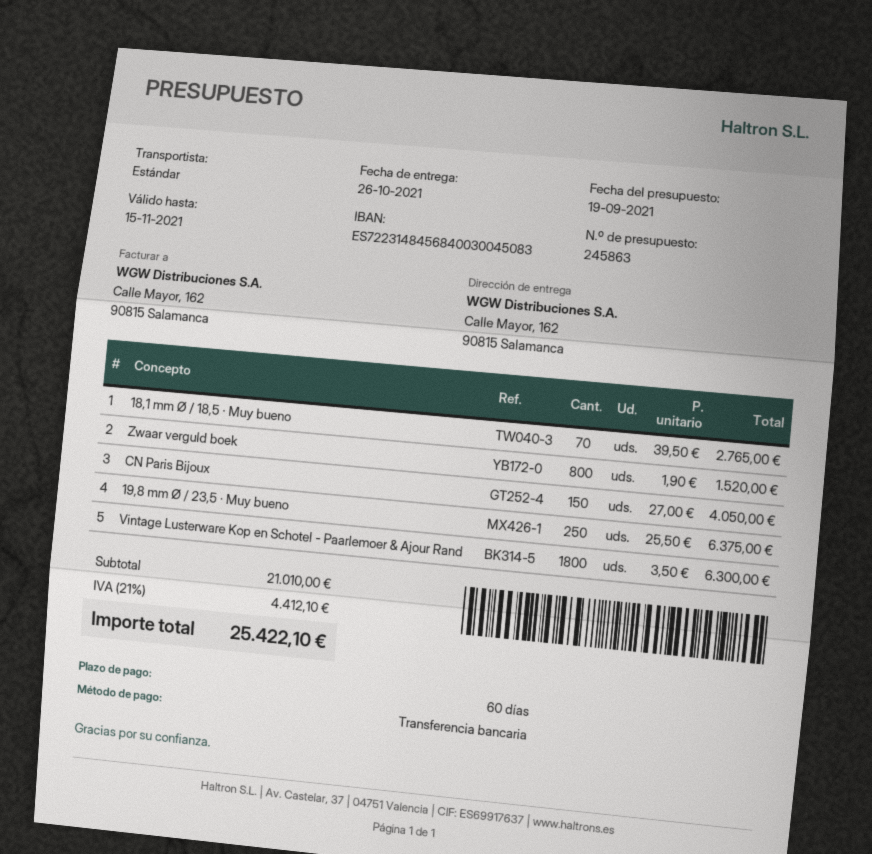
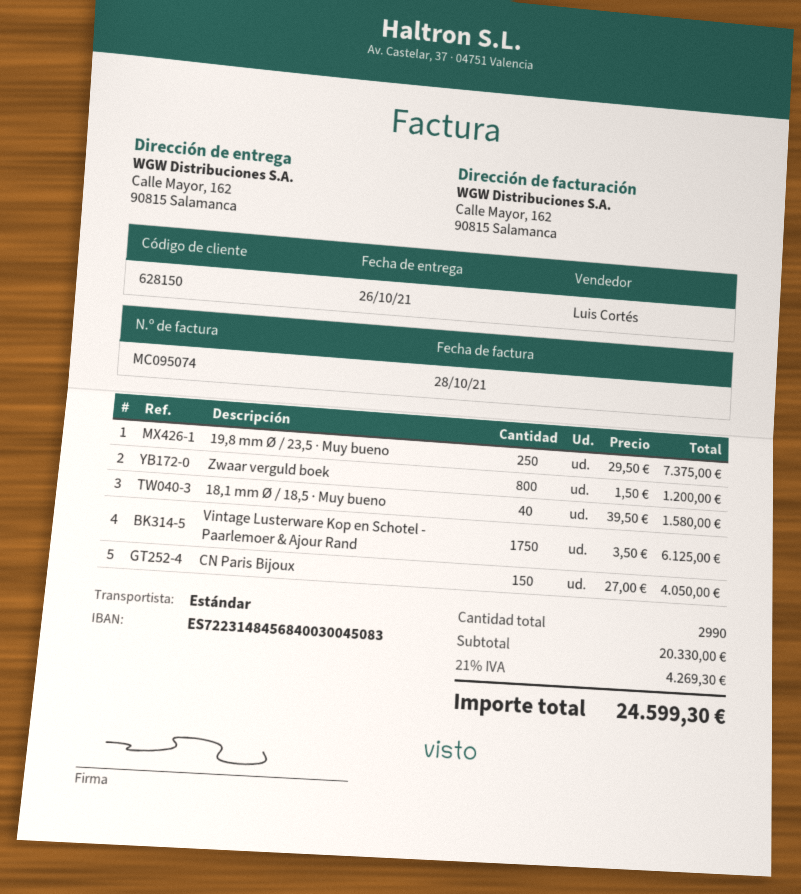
18,1 mm Ø / 18,5 · Muy bueno: 70 x 39.50 = 2765.00 -> 40 x 39.50 = 1580.00
Zwaar verguld boek: 800 x 1.90 = 1520.00 -> 800 x 1.50 = 1200.00
19,8 mm Ø / 23,5 · Muy bueno: 250 x 25.50 = 6375.00 -> 250 x 29.50 = 7375.00
Vintage Lusterware Kop en Schotel - Paarlemoer & Ajour Rand: 1800 x 3.50 = 6300.00 -> 1750 x 3.50 = 6125.00
subtotal: 21010.00 -> 20330.00
tax: 21% = 4412.10 -> 21% = 4269.30
total: 25422.10 -> 24599.30

